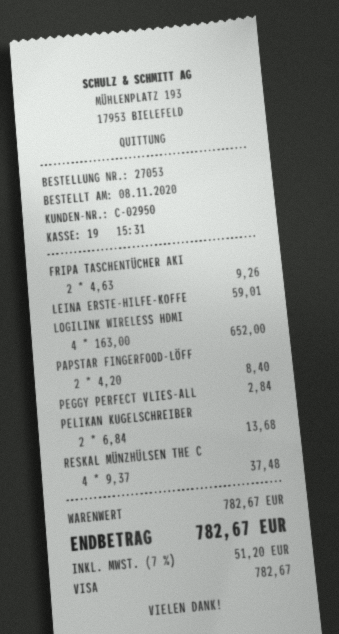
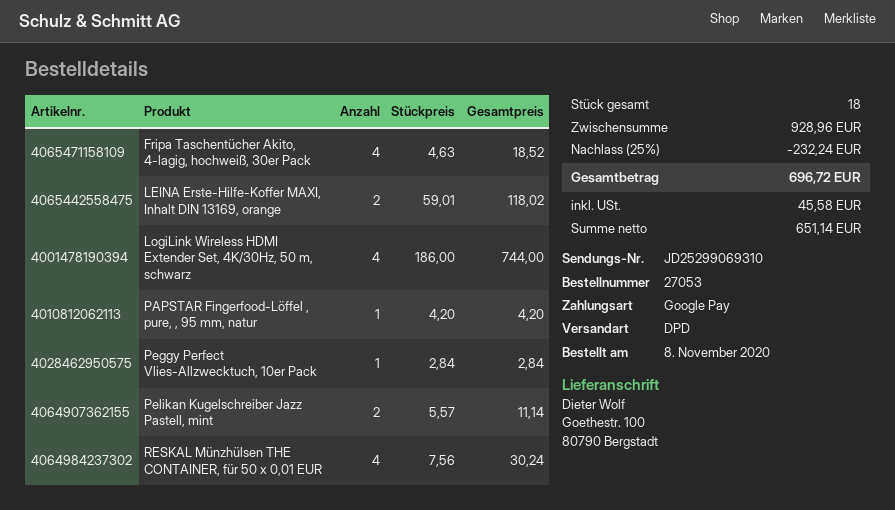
payment method: Visa -> Google Pay
FRIPA TASCHENTÜCHER AKI: 2 x 4.63 = 9.26 -> 4 x 4.63 = 18.52
LEINA ERSTE-HILFE-KOFFE: 1 x 59.01 = 59.01 -> 2 x 59.01 = 118.02
LOGILINK WIRELESS HDMI: 4 x 163.00 = 652.00 -> 4 x 186.00 = 744.00
PAPSTAR FINGERFOOD-LÖFF: 2 x 4.20 = 8.40 -> 1 x 4.20 = 4.20
PELIKAN KUGELSCHREIBER: 2 x 6.84 = 13.68 -> 2 x 5.57 = 11.14
RESKAL MÜNZHÜLSEN THE C: 4 x 9.37 = 37.48 -> 4 x 7.56 = 30.24
subtotal: 782.67 -> 928.96
discount: none -> 25% = 232.24
tax: 51.20 -> 45.58
total: 782.67 -> 696.72

